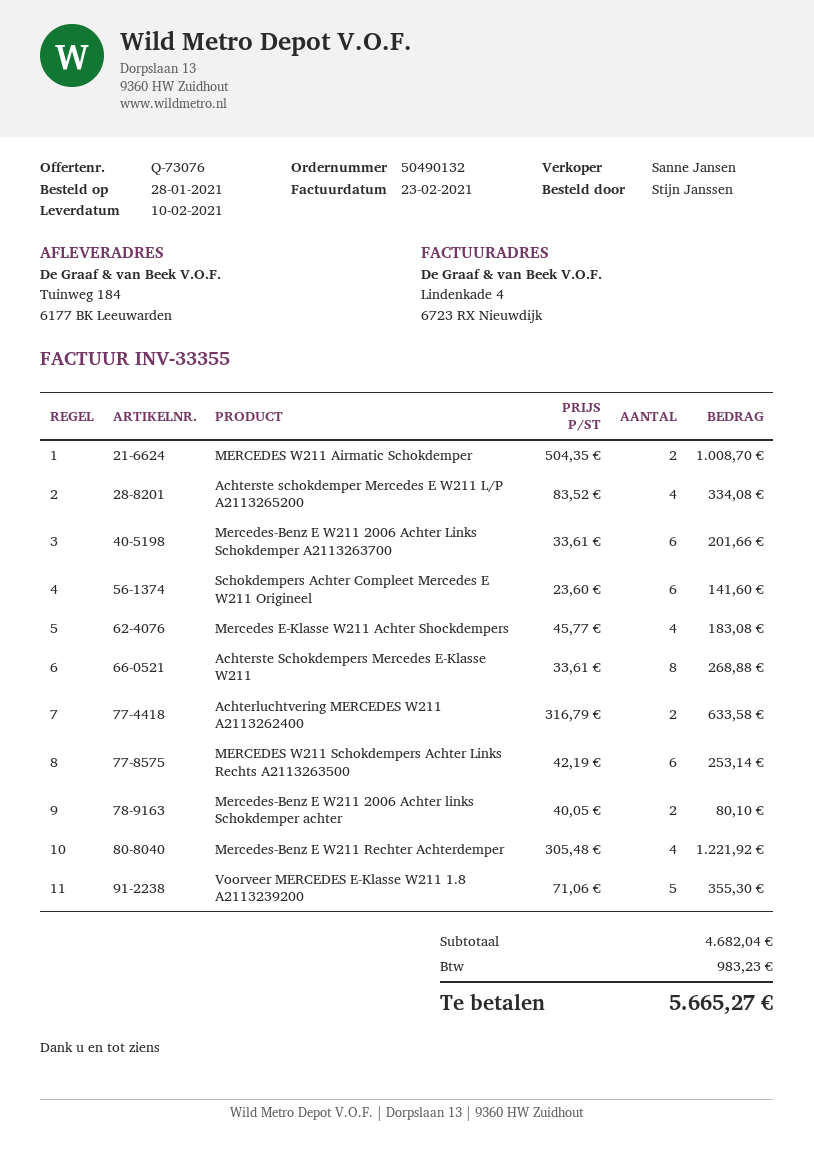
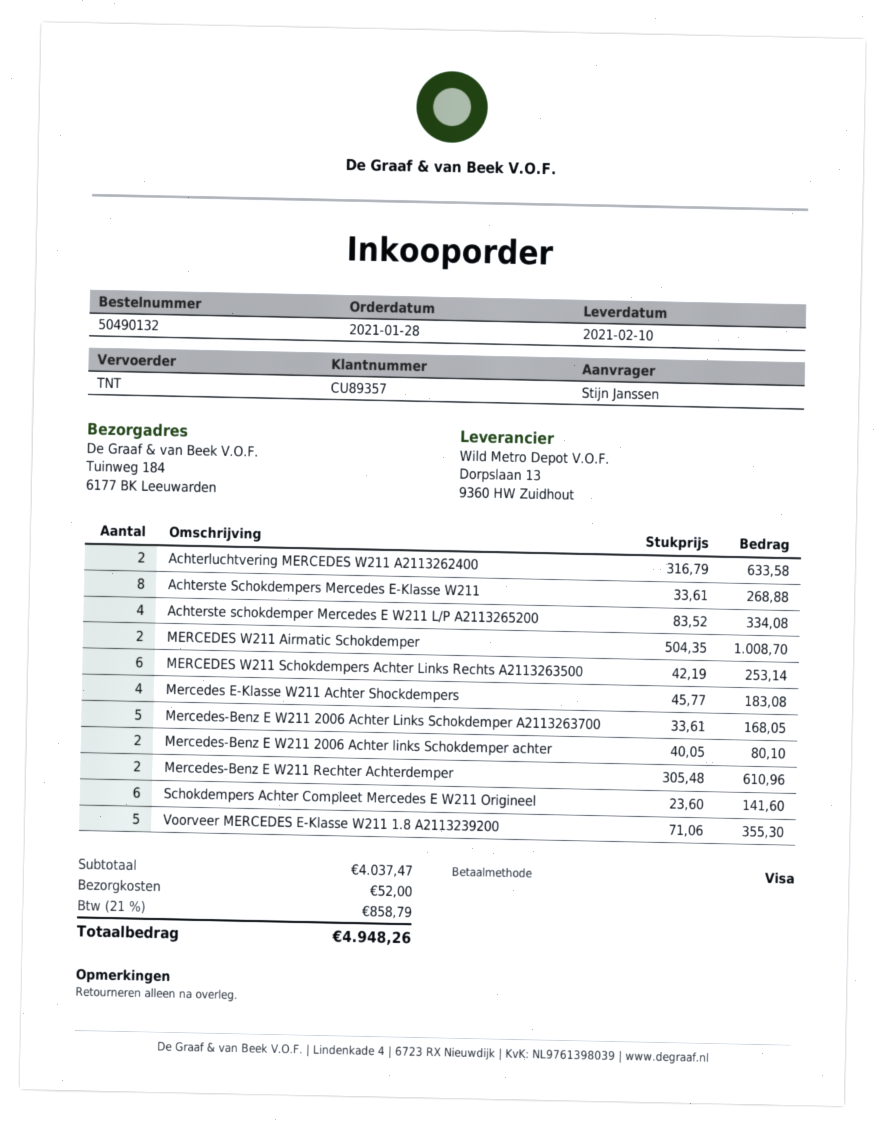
Mercedes-Benz E W211 2006 Achter Links Schokdemper A2113263700: 6 x 33.61 = 201.66 -> 5 x 33.61 = 168.05
Mercedes-Benz E W211 Rechter Achterdemper: 4 x 305.48 = 1221.92 -> 2 x 305.48 = 610.96
subtotal: 4682.04 -> 4037.47
shipping: none -> 52.00
tax: 983.23 -> 858.79
total: 5665.27 -> 4948.26

